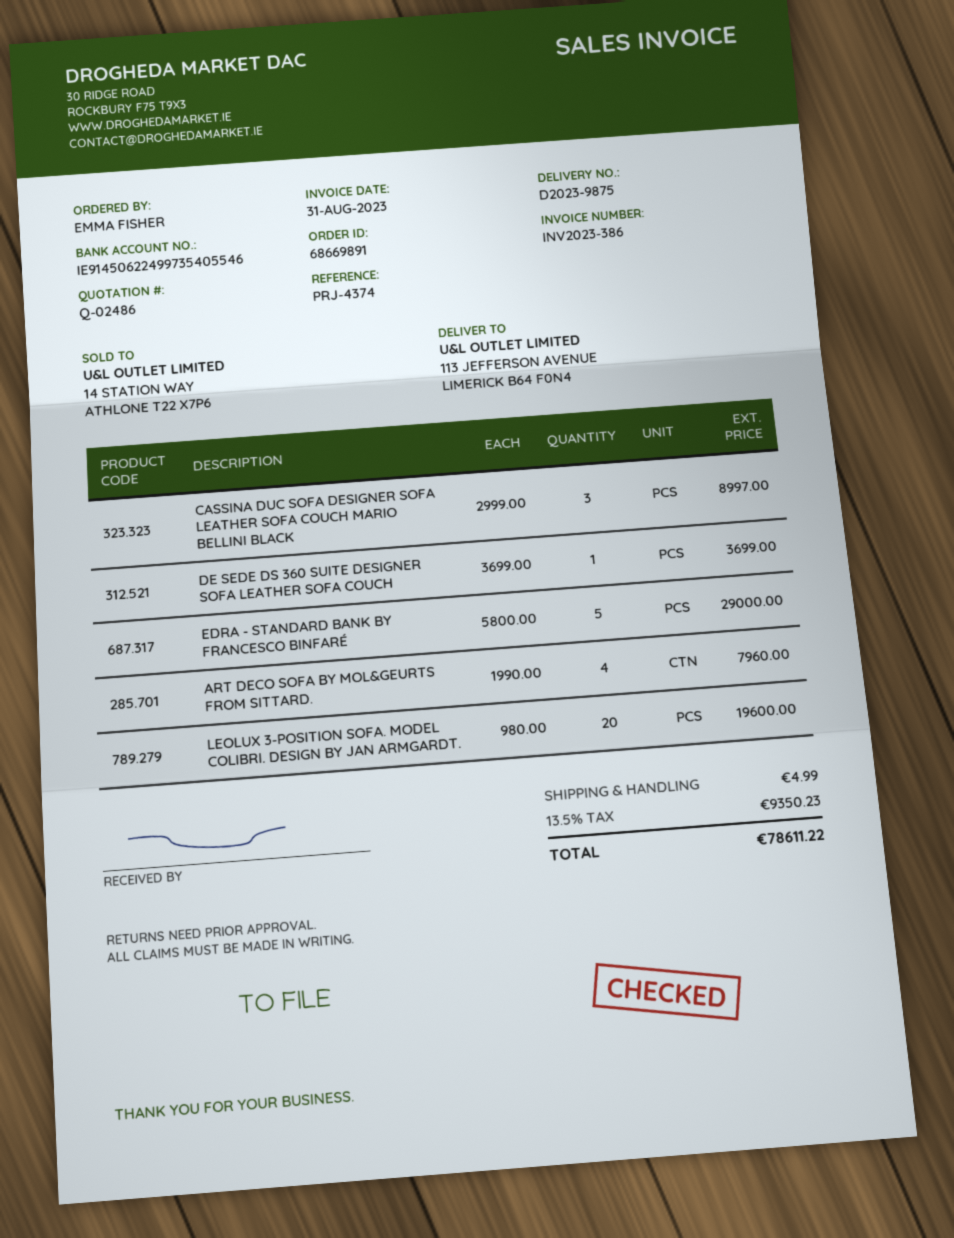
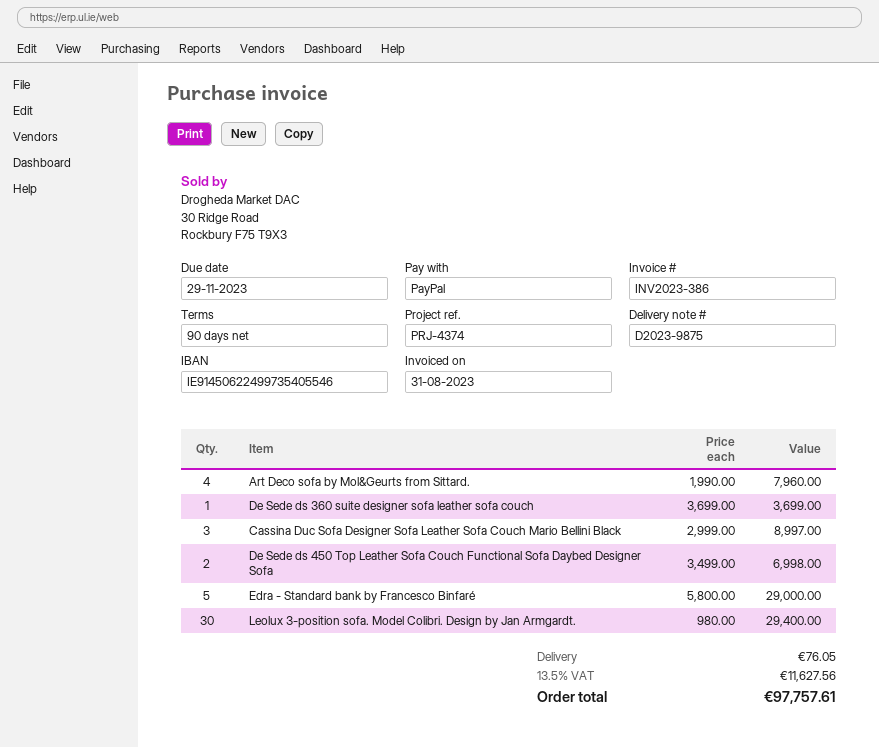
LEOLUX 3-POSITION SOFA. MODEL COLIBRI. DESIGN BY JAN ARMGARDT.: 20 x 980.00 = 19600.00 -> 30 x 980.00 = 29400.00
De Sede ds 450 Top Leather Sofa Couch Functional Sofa Daybed Designer Sofa: none -> 2 x 3499.00 = 6998.00
shipping: 4.99 -> 76.05
tax: 13.5% = 9350.23 -> 13.5% = 11627.56
total: 78611.22 -> 97757.61

